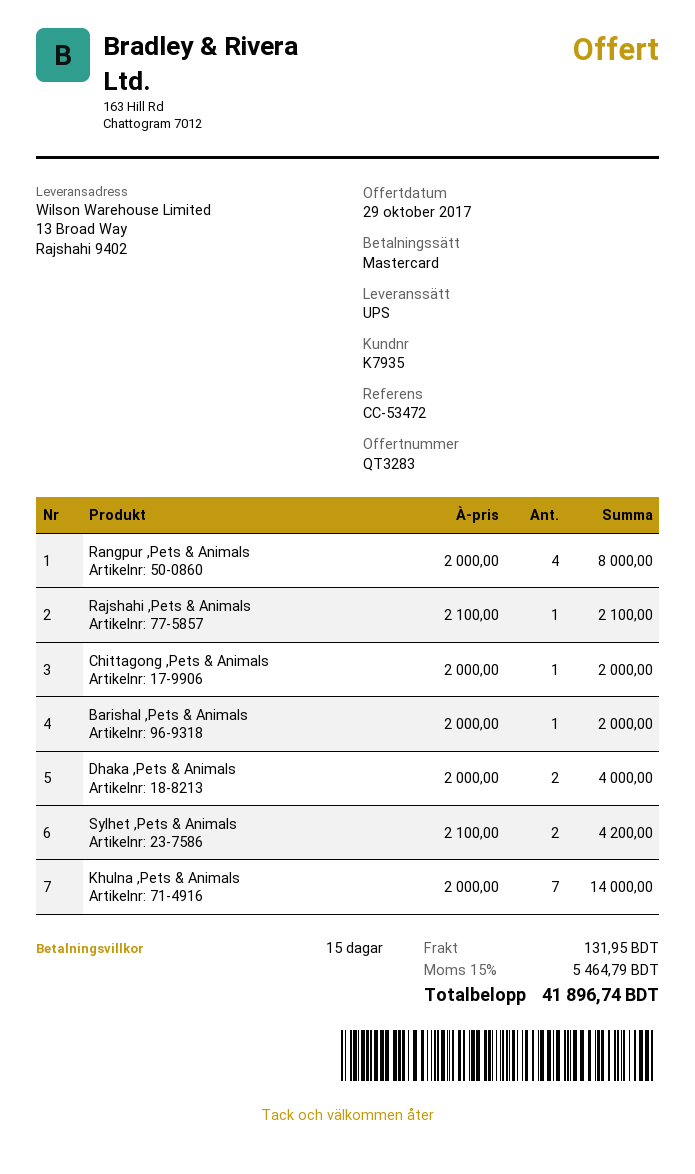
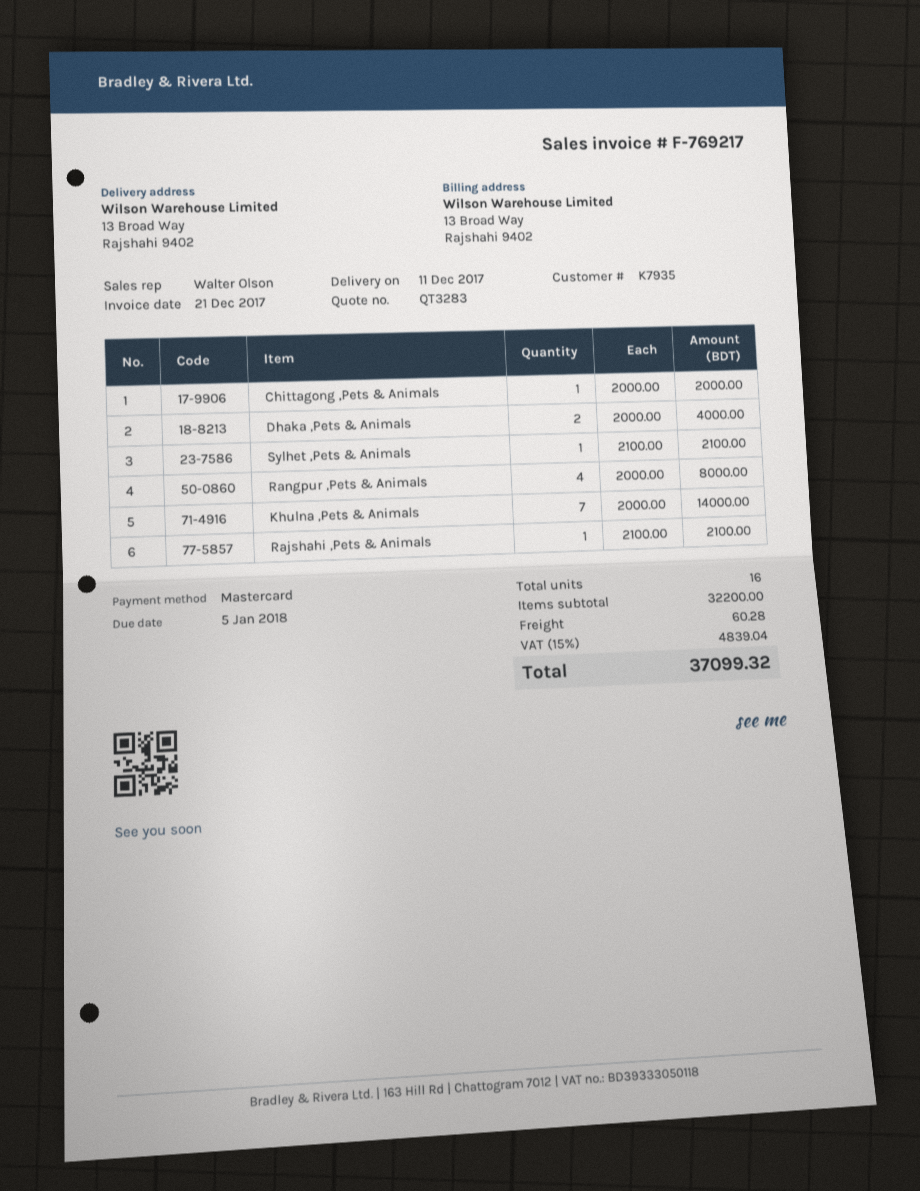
Barishal ,Pets & Animals: 1 x 2000.00 = 2000.00 -> none
Sylhet ,Pets & Animals: 2 x 2100.00 = 4200.00 -> 1 x 2100.00 = 2100.00
shipping: 131.95 -> 60.28
tax: 15% = 5464.79 -> 15% = 4839.04
total: 41896.74 -> 37099.32

